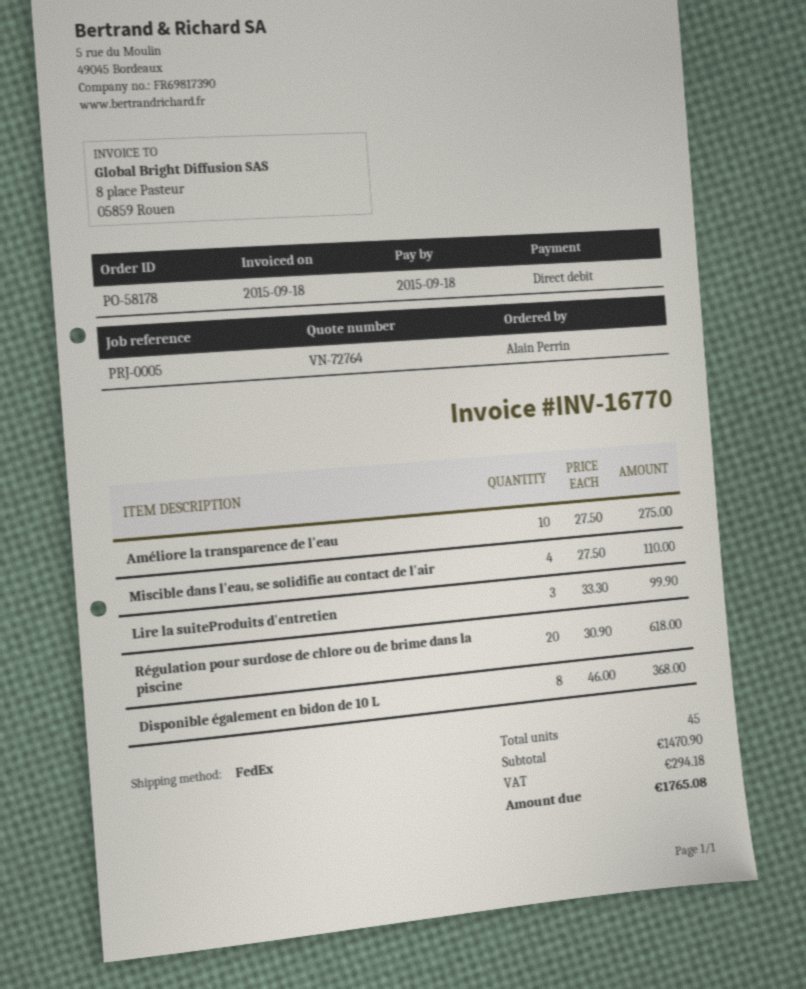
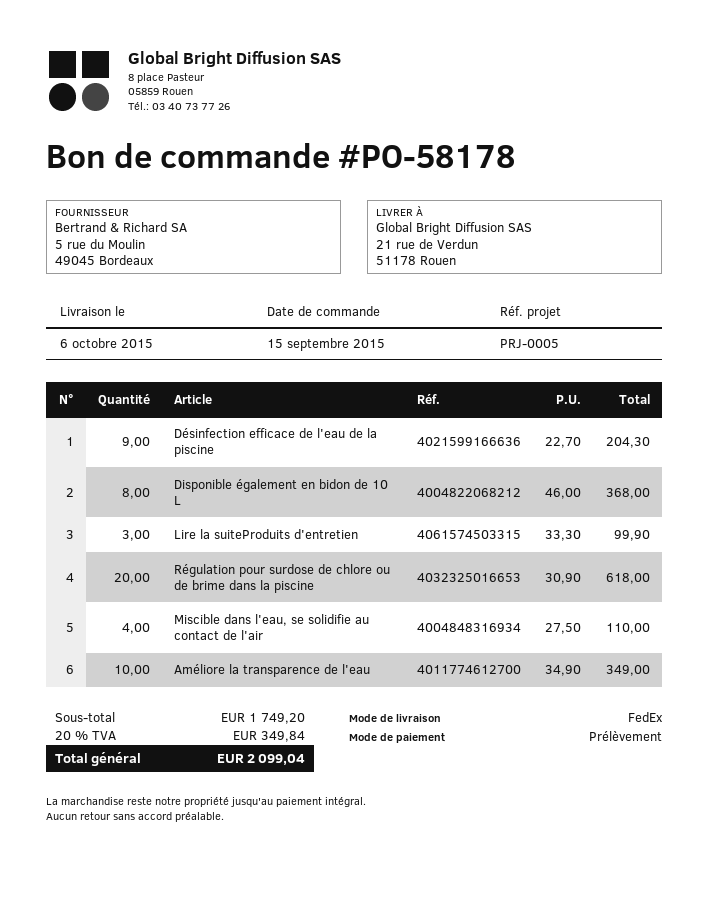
Améliore la transparence de l'eau: 10 x 27.50 = 275.00 -> 10 x 34.90 = 349.00
Désinfection efficace de l'eau de la piscine: none -> 9 x 22.70 = 204.30
subtotal: 1470.90 -> 1749.20
tax: 294.18 -> 349.84
total: 1765.08 -> 2099.04

